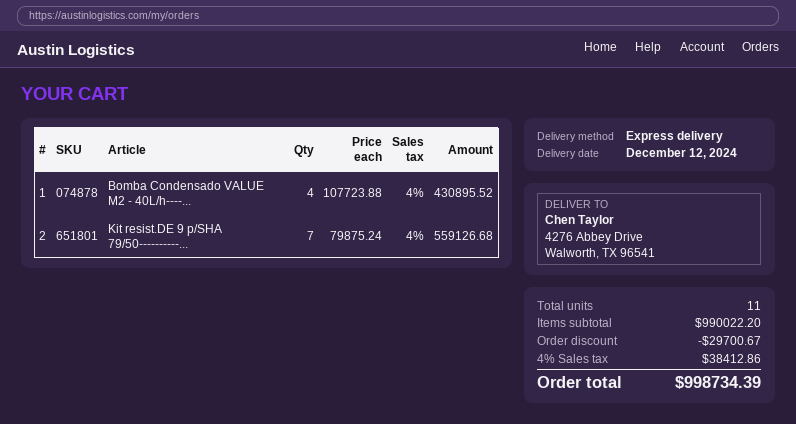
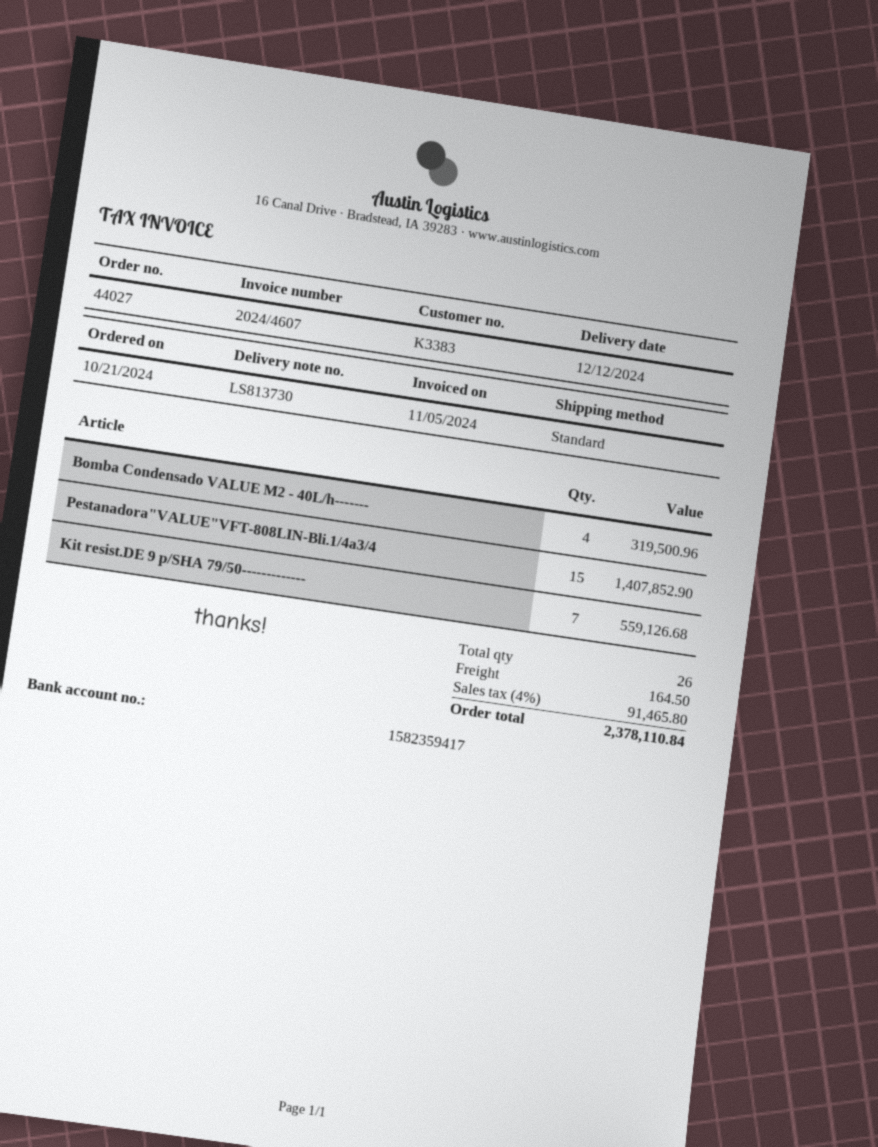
shipping method: express -> standard
Bomba Condensado VALUE M2 - 40L/h----...: 4 for 430895.52 -> 4 for 319500.96
Pestanadora"VALUE"VFT-808LIN-Bli.1/4a3/4: none -> 15 for 1407852.90
total quantity: 11 -> 26
discount: 29700.67 -> none
shipping: none -> 164.50
tax: 4% = 38412.86 -> 4% = 91465.80
total: 998734.39 -> 2378110.84

